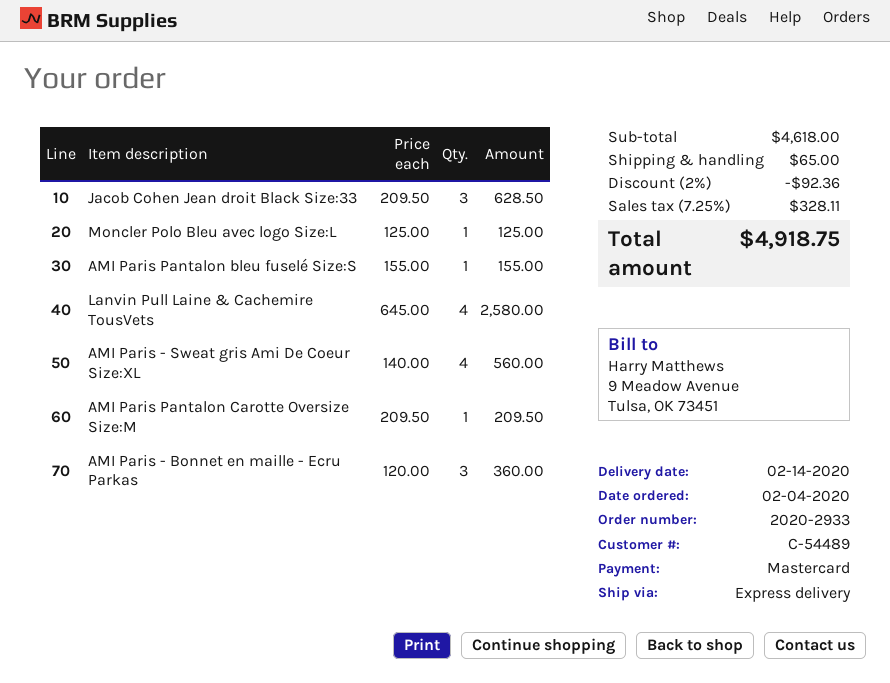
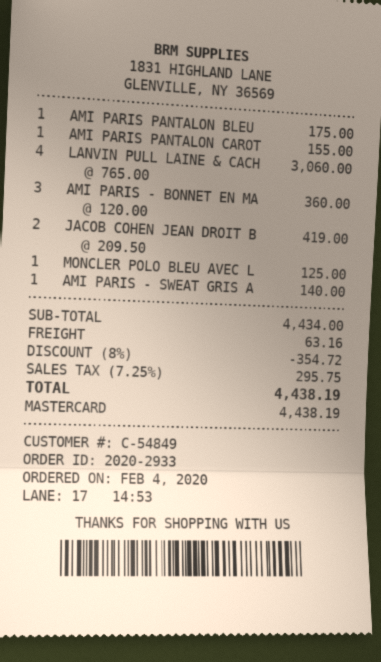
customer number: C-54489 -> C-54849
Jacob Cohen Jean droit Black Size:33: 3 x 209.50 = 628.50 -> 2 x 209.50 = 419.00
AMI Paris Pantalon bleu fuselé Size:S: 1 x 155.00 = 155.00 -> 1 x 175.00 = 175.00
Lanvin Pull Laine & Cachemire TousVets: 4 x 645.00 = 2580.00 -> 4 x 765.00 = 3060.00
AMI Paris - Sweat gris Ami De Coeur Size:XL: 4 x 140.00 = 560.00 -> 1 x 140.00 = 140.00
AMI Paris Pantalon Carotte Oversize Size:M: 1 x 209.50 = 209.50 -> 1 x 155.00 = 155.00
subtotal: 4618.00 -> 4434.00
discount: 2% = 92.36 -> 8% = 354.72
shipping: 65.00 -> 63.16
tax: 7.25% = 328.11 -> 7.25% = 295.75
total: 4918.75 -> 4438.19

